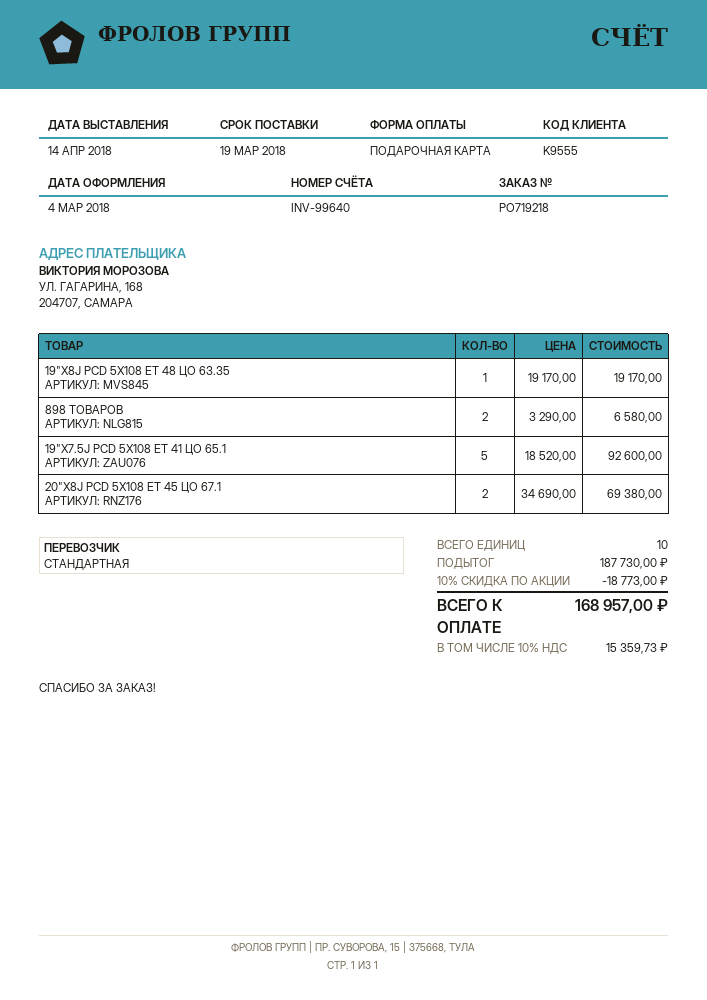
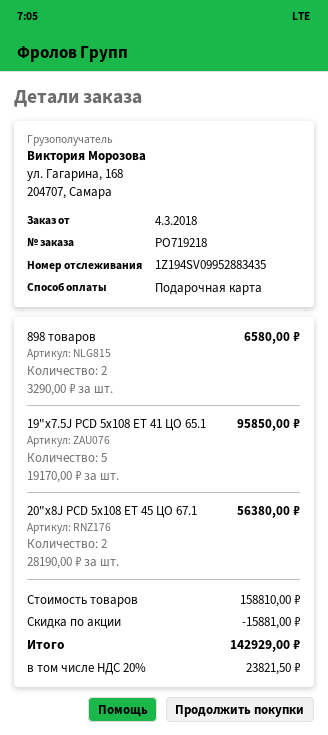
19"X8J PCD 5X108 ЕТ 48 ЦО 63.35: 1 x 19170.00 = 19170.00 -> none
19"X7.5J PCD 5X108 ЕТ 41 ЦО 65.1: 5 x 18520.00 = 92600.00 -> 5 x 19170.00 = 95850.00
20"X8J PCD 5X108 ЕТ 45 ЦО 67.1: 2 x 34690.00 = 69380.00 -> 2 x 28190.00 = 56380.00
subtotal: 187730.00 -> 158810.00
discount: 18773.00 -> 15881.00
tax: 10% = 15359.73 -> 20% = 23821.50
total: 168957.00 -> 142929.00

